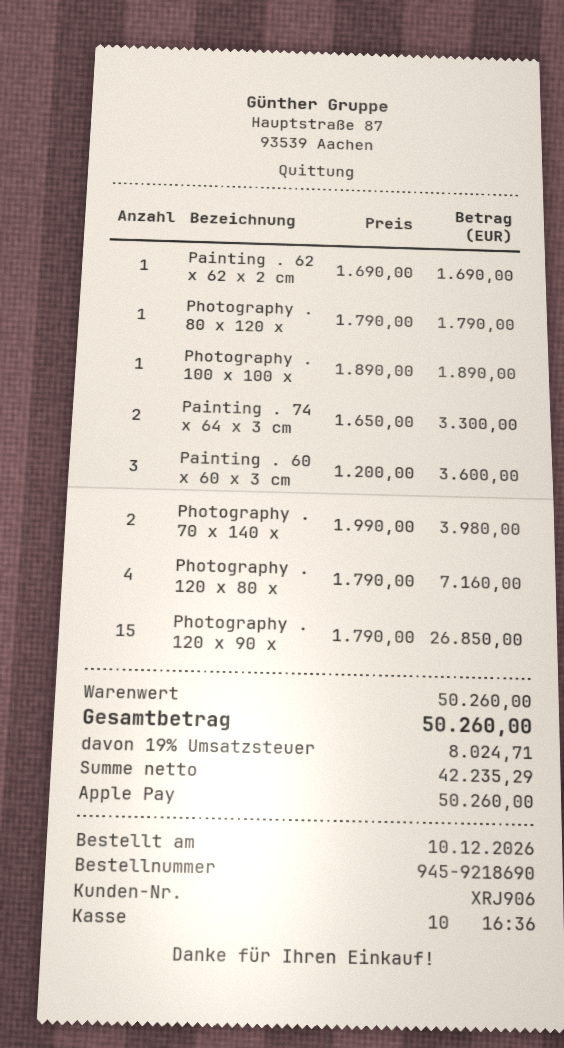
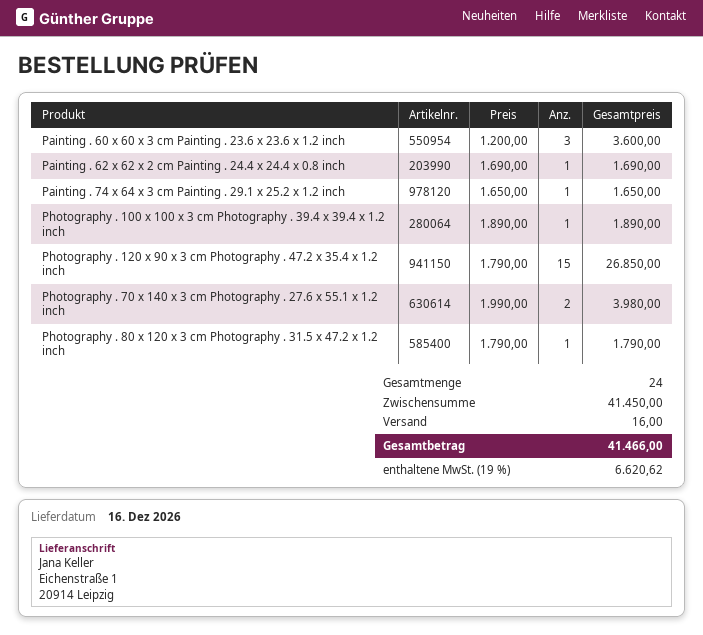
Painting . 74 x 64 x 3 cm: 2 x 1650.00 = 3300.00 -> 1 x 1650.00 = 1650.00
Photography . 120 x 80 x: 4 x 1790.00 = 7160.00 -> none
subtotal: 50260.00 -> 41450.00
shipping: none -> 16.00
tax: 19% = 8024.71 -> 19% = 6620.62
total: 50260.00 -> 41466.00

